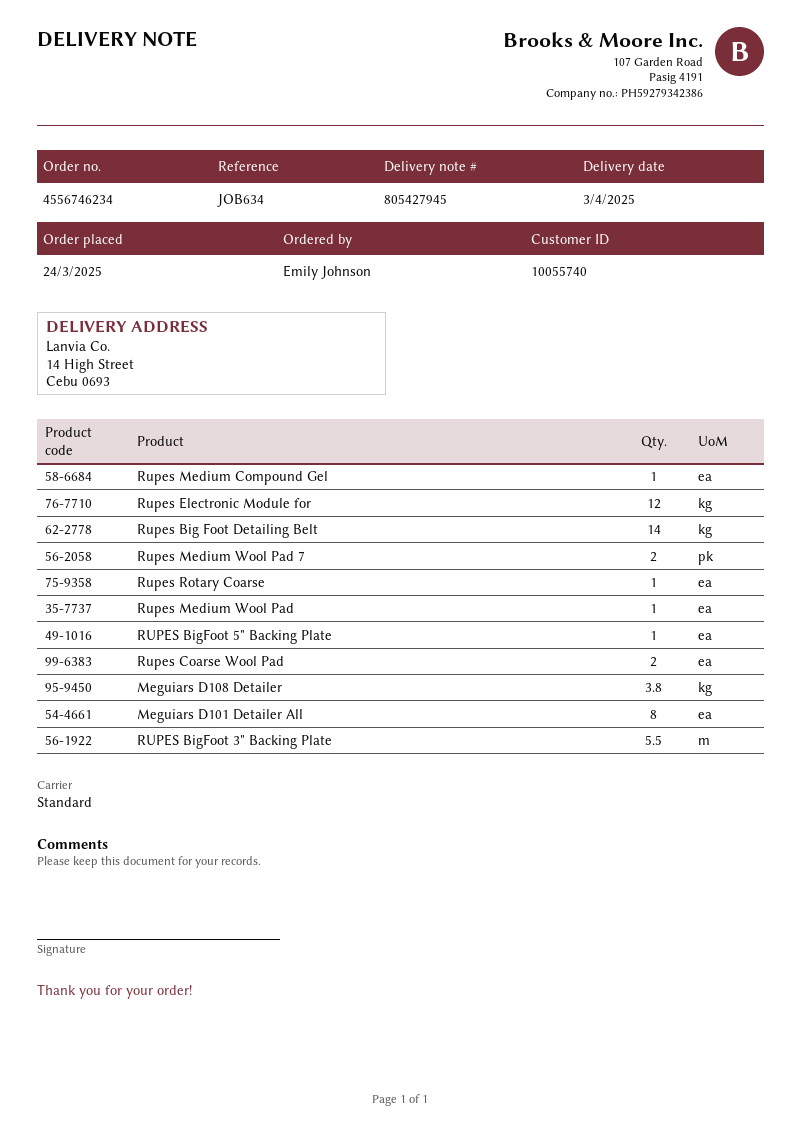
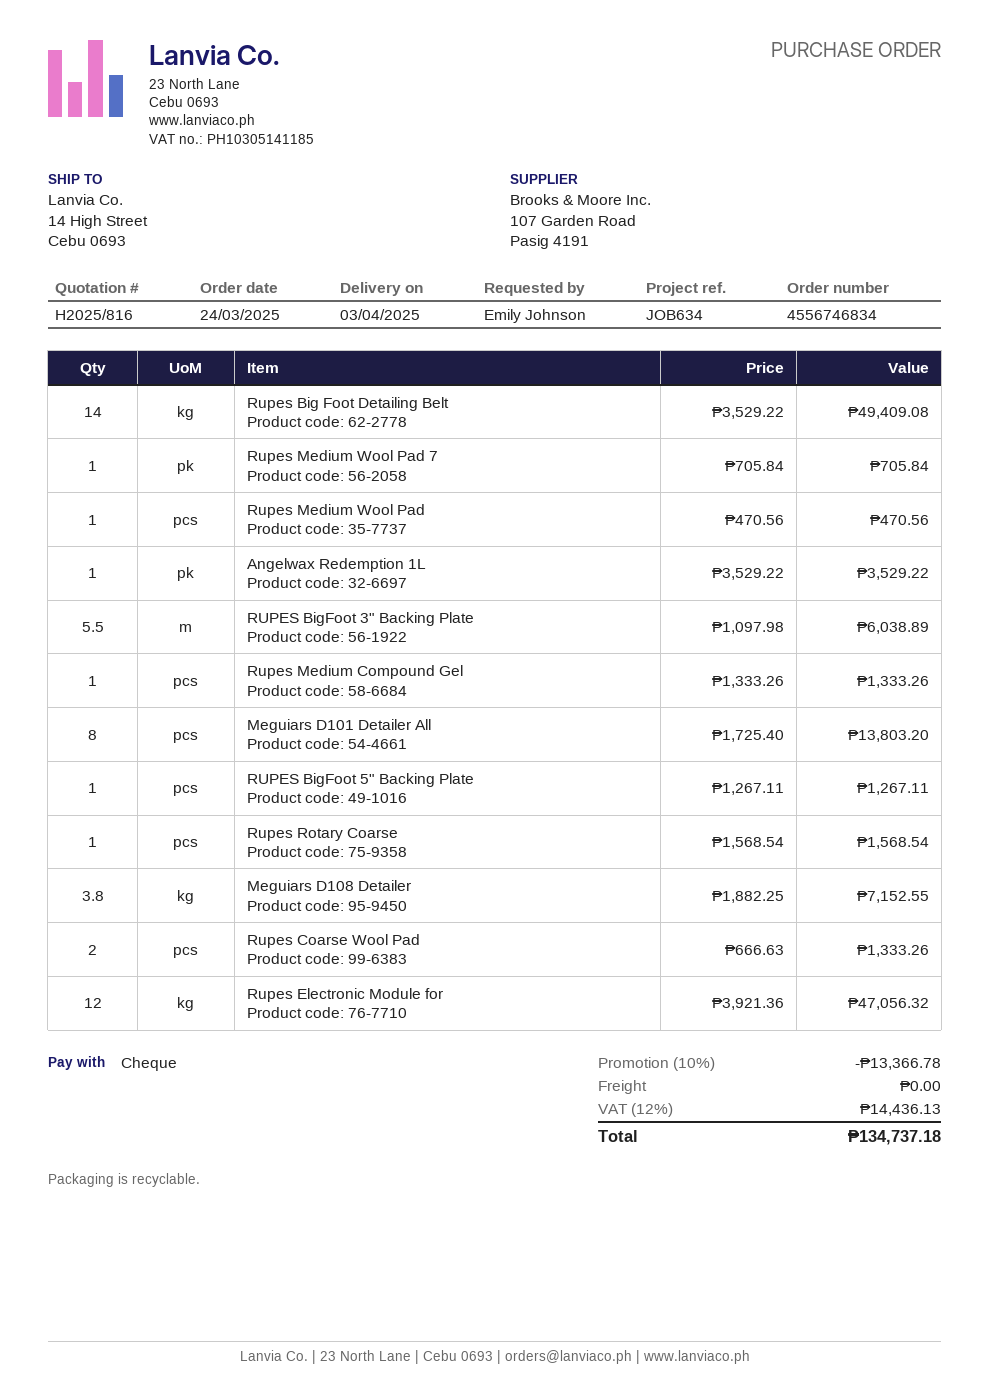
order number: 4556746234 -> 4556746834
Rupes Medium Wool Pad 7: 2 -> 1
Angelwax Redemption 1L: none -> 1

